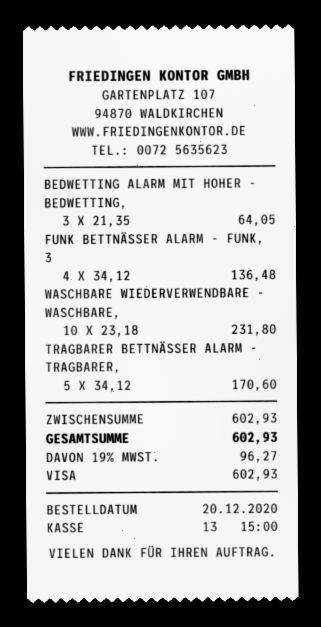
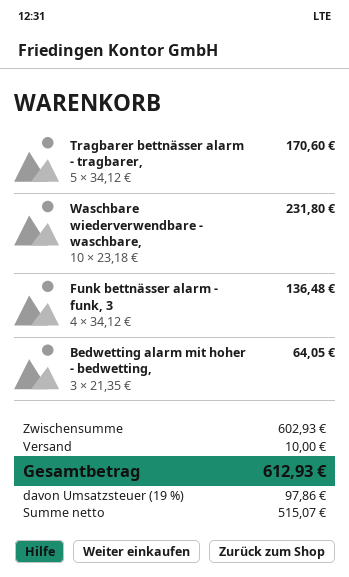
shipping: none -> 10.00
tax: 19% = 96.27 -> 19% = 97.86
total: 602.93 -> 612.93

